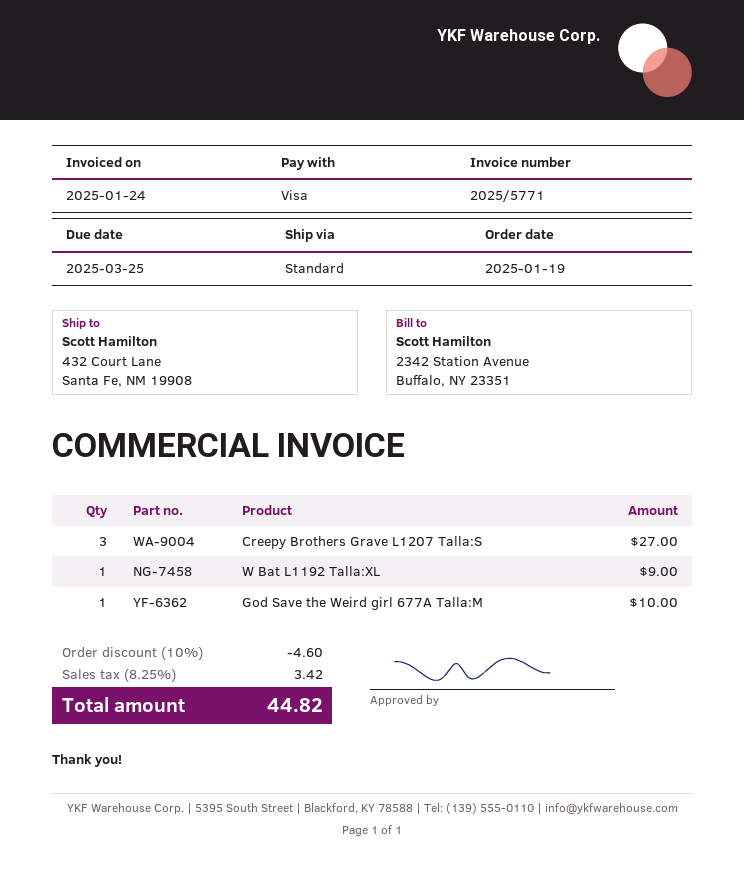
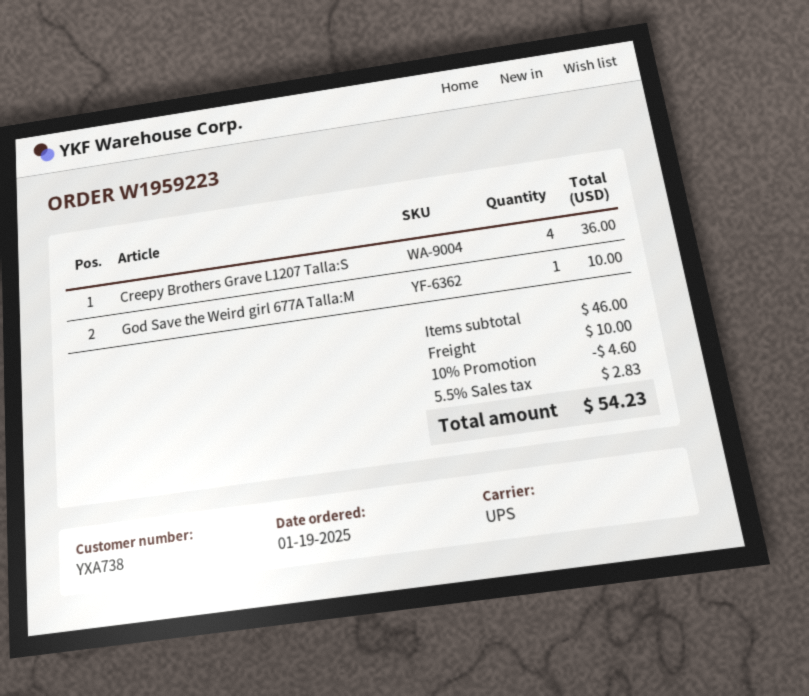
shipping method: standard -> UPS
Creepy Brothers Grave L1207 Talla:S: 3 for 27.00 -> 4 for 36.00
W Bat L1192 Talla:XL: 1 for 9.00 -> none
shipping: none -> 10.00
tax: 8.25% = 3.42 -> 5.5% = 2.83
total: 44.82 -> 54.23

